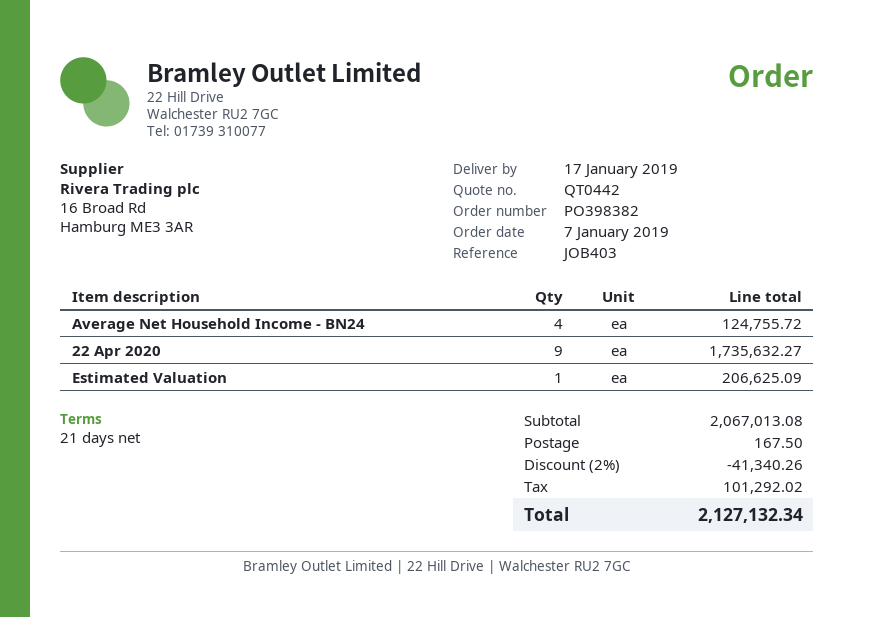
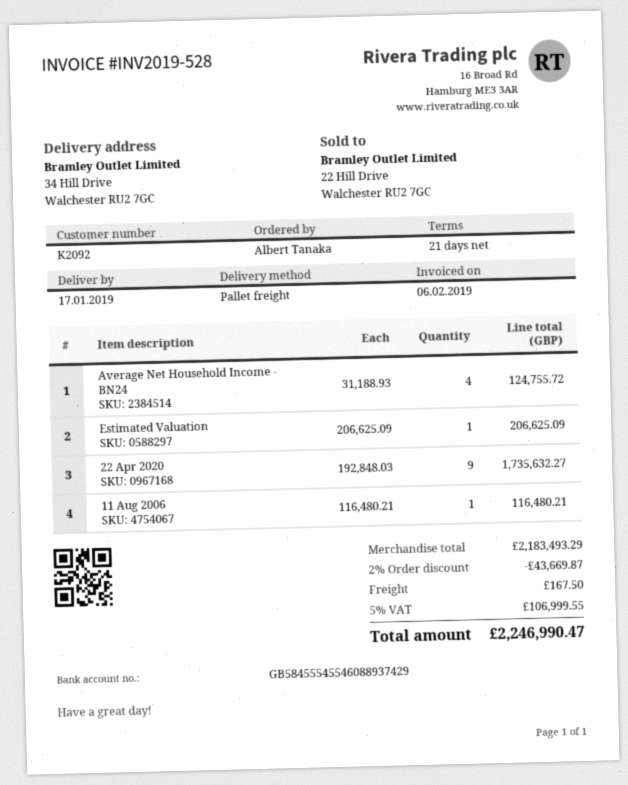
11 Aug 2006: none -> 1 for 116480.21
subtotal: 2067013.08 -> 2183493.29
discount: 2% = 41340.26 -> 2% = 43669.87
tax: 101292.02 -> 106999.55
total: 2127132.34 -> 2246990.47

